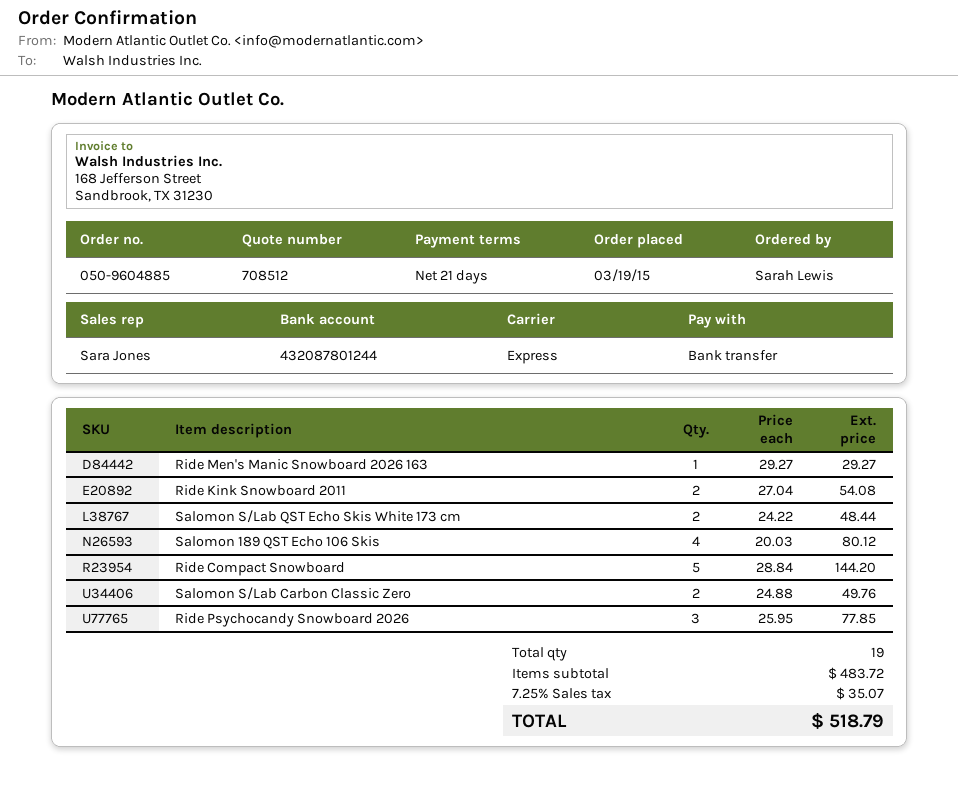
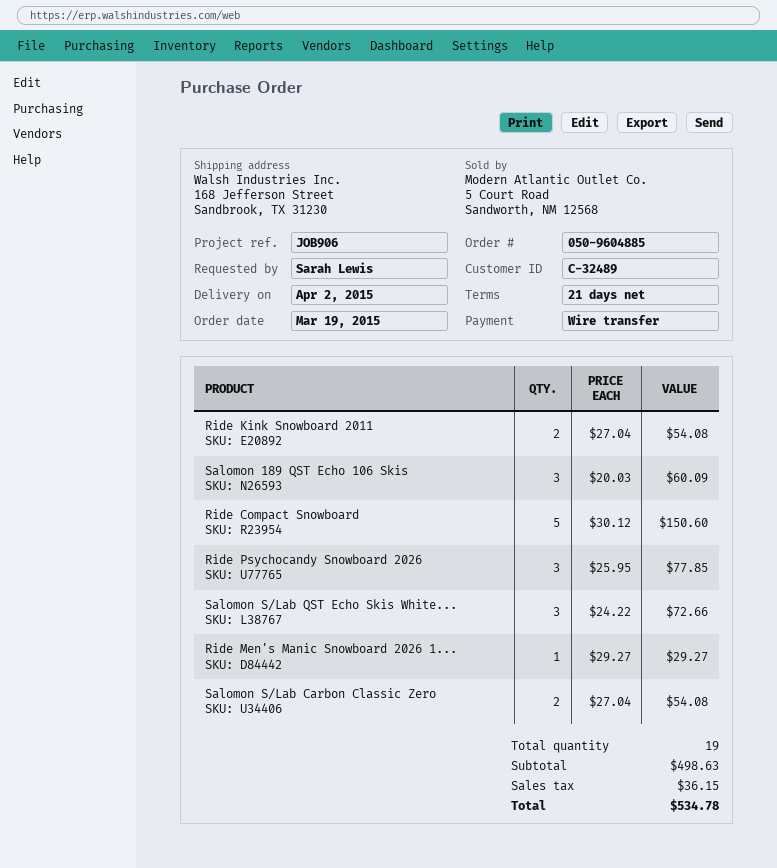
Salomon S/Lab QST Echo Skis White 173 cm: 2 x 24.22 = 48.44 -> 3 x 24.22 = 72.66
Salomon 189 QST Echo 106 Skis: 4 x 20.03 = 80.12 -> 3 x 20.03 = 60.09
Ride Compact Snowboard: 5 x 28.84 = 144.20 -> 5 x 30.12 = 150.60
Salomon S/Lab Carbon Classic Zero: 2 x 24.88 = 49.76 -> 2 x 27.04 = 54.08
subtotal: 483.72 -> 498.63
tax: 35.07 -> 36.15
total: 518.79 -> 534.78

